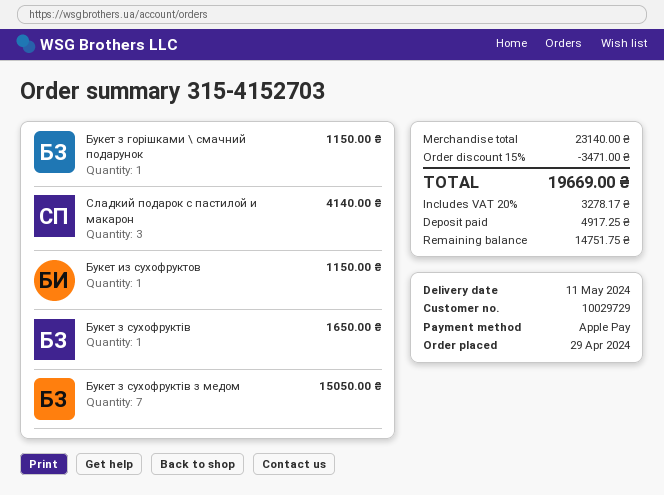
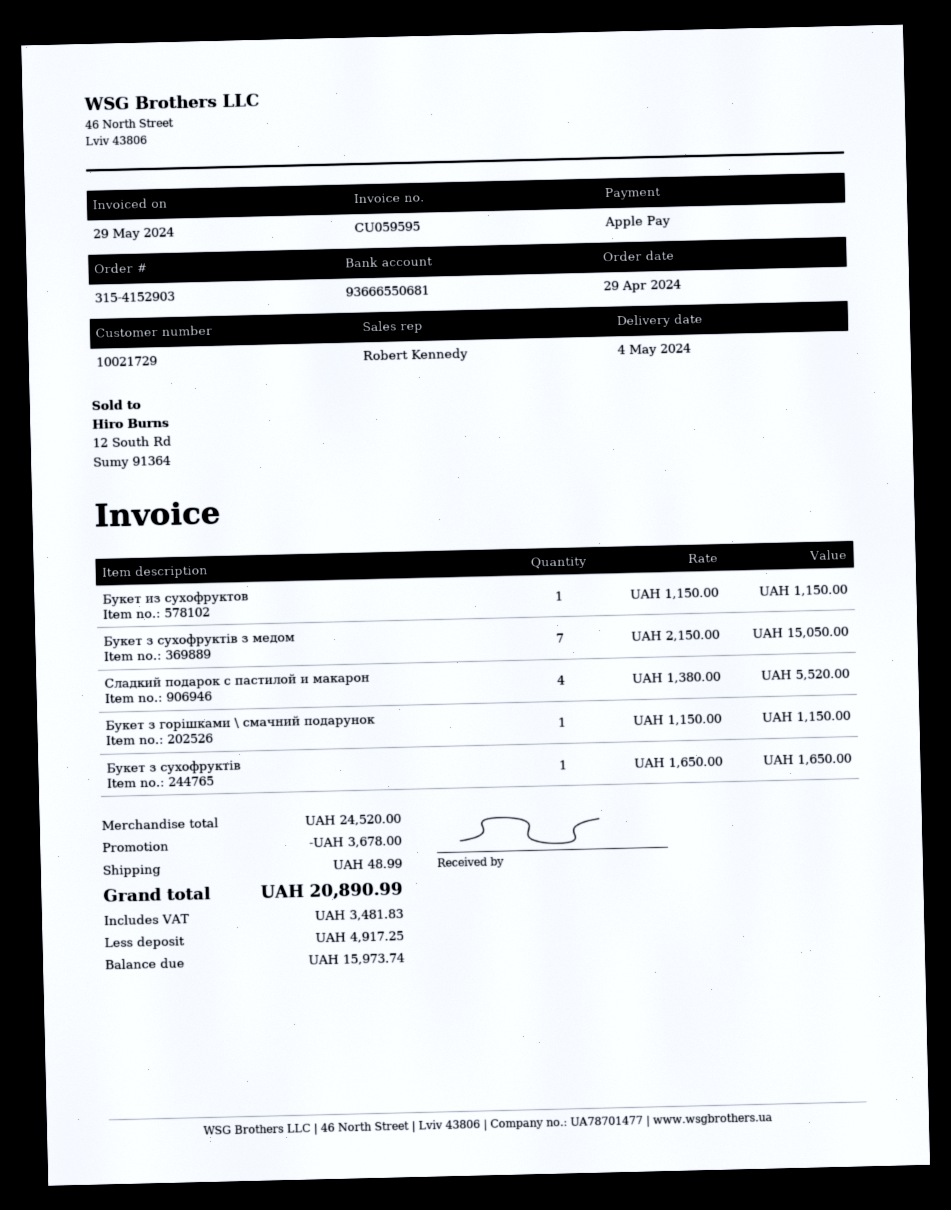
order number: 315-4152703 -> 315-4152903
delivery date: 2024-05-11 -> 2024-05-04
customer number: 10029729 -> 10021729
Сладкий подарок с пастилой и макарон: 3 for 4140.00 -> 4 for 5520.00
subtotal: 23140.00 -> 24520.00
discount: 3471.00 -> 3678.00
shipping: none -> 48.99
tax: 3278.17 -> 3481.83
total: 19669.00 -> 20890.99
balance: 14751.75 -> 15973.74

